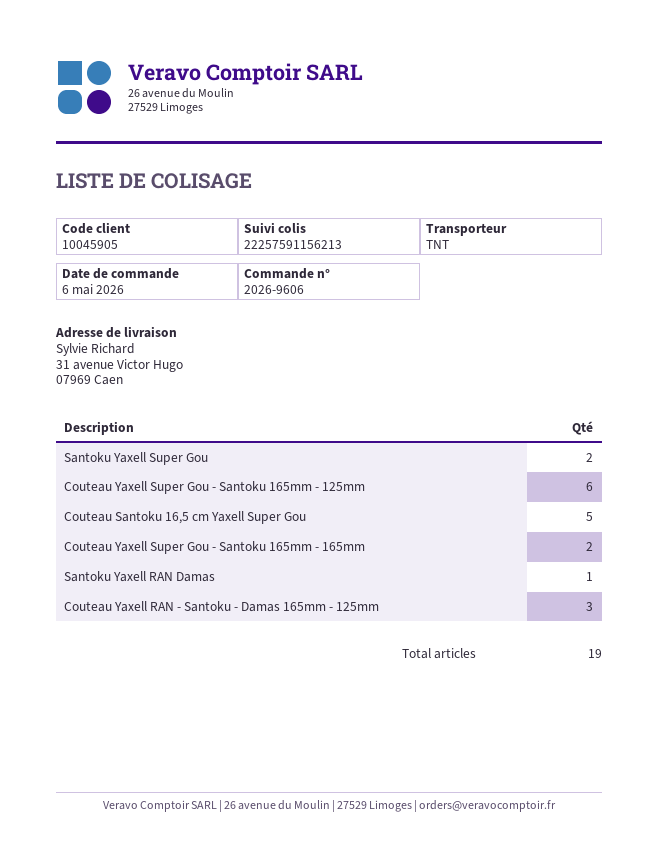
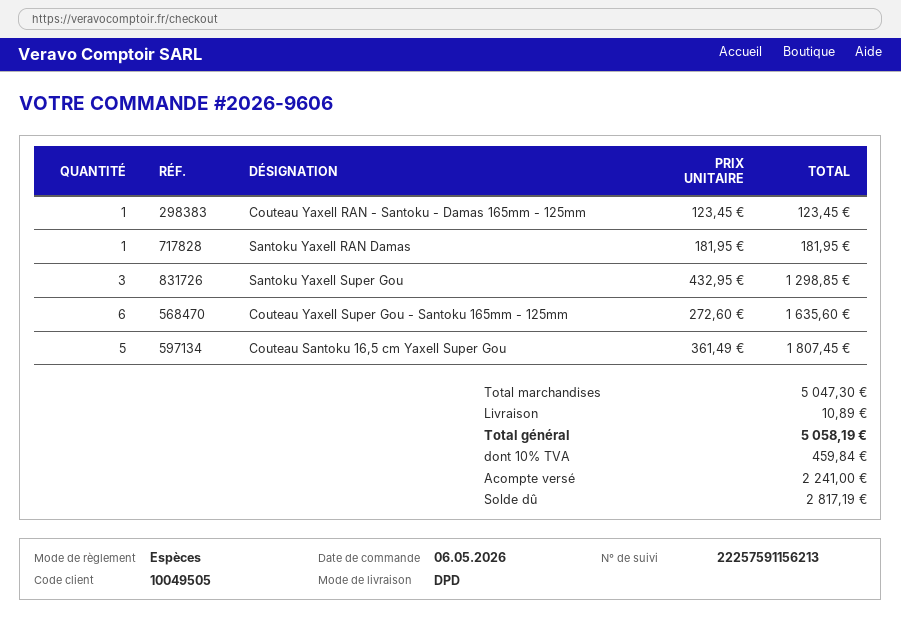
customer number: 10045905 -> 10049505
shipping method: TNT -> DPD
Santoku Yaxell Super Gou: 2 -> 3
Couteau Yaxell Super Gou - Santoku 165mm - 165mm: 2 -> none
Couteau Yaxell RAN - Santoku - Damas 165mm - 125mm: 3 -> 1

